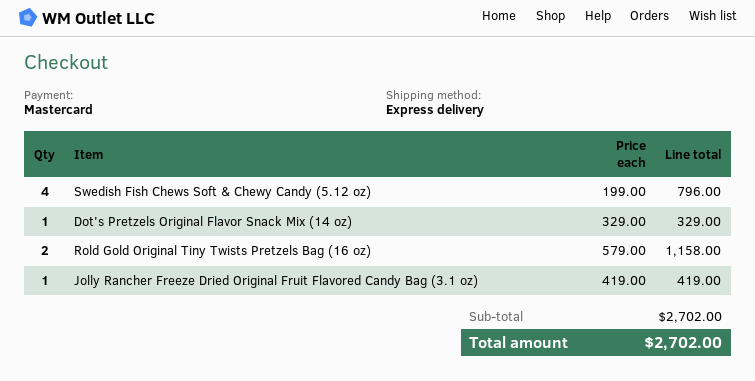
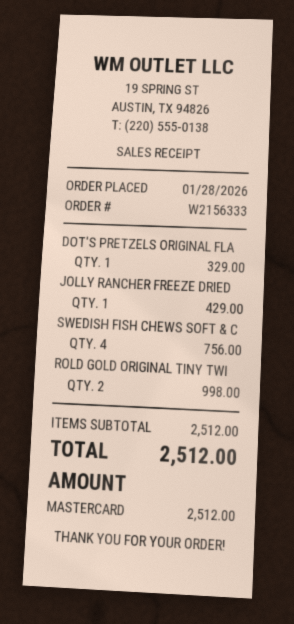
Swedish Fish Chews Soft & Chewy Candy (5.12 oz): 4 for 796.00 -> 4 for 756.00
Rold Gold Original Tiny Twists Pretzels Bag (16 oz): 2 for 1158.00 -> 2 for 998.00
Jolly Rancher Freeze Dried Original Fruit Flavored Candy Bag (3.1 oz): 1 for 419.00 -> 1 for 429.00
subtotal: 2702.00 -> 2512.00
total: 2702.00 -> 2512.00

